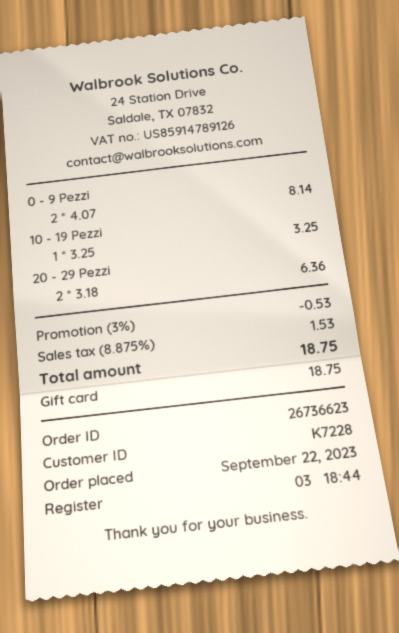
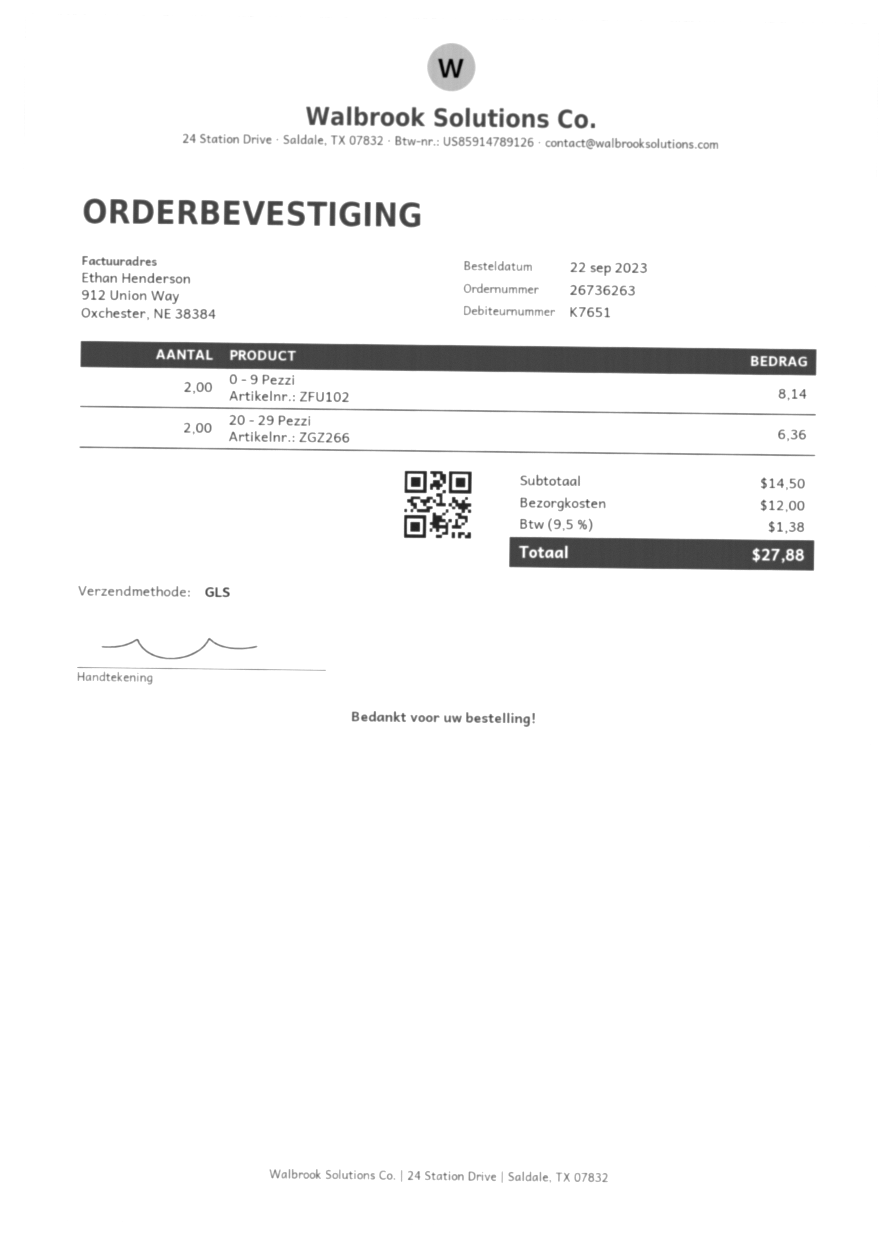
order number: 26736623 -> 26736263
customer number: K7228 -> K7651
10 - 19 Pezzi: 1 for 3.25 -> none
discount: 3% = 0.53 -> none
shipping: none -> 12.00
tax: 8.875% = 1.53 -> 9.5% = 1.38
total: 18.75 -> 27.88

